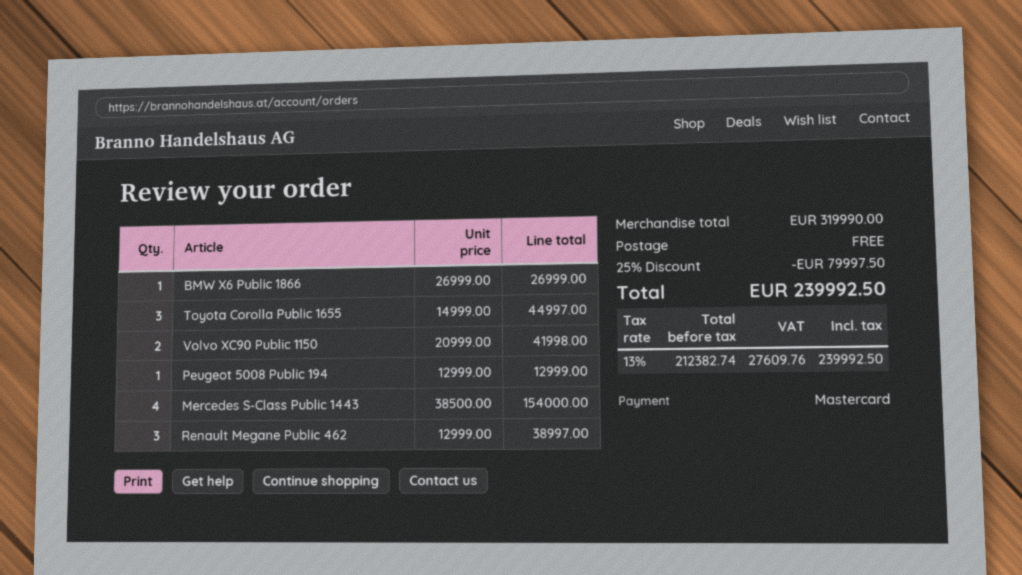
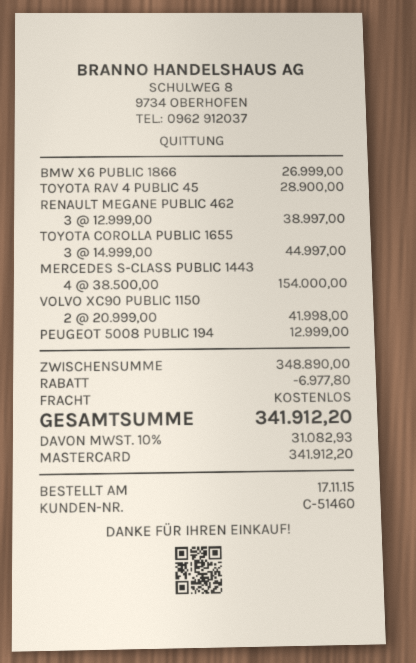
TOYOTA RAV 4 PUBLIC 45: none -> 1 x 28900.00 = 28900.00
subtotal: 319990.00 -> 348890.00
discount: 79997.50 -> 6977.80
tax: 13% = 27609.76 -> 10% = 31082.93
total: 239992.50 -> 341912.20

